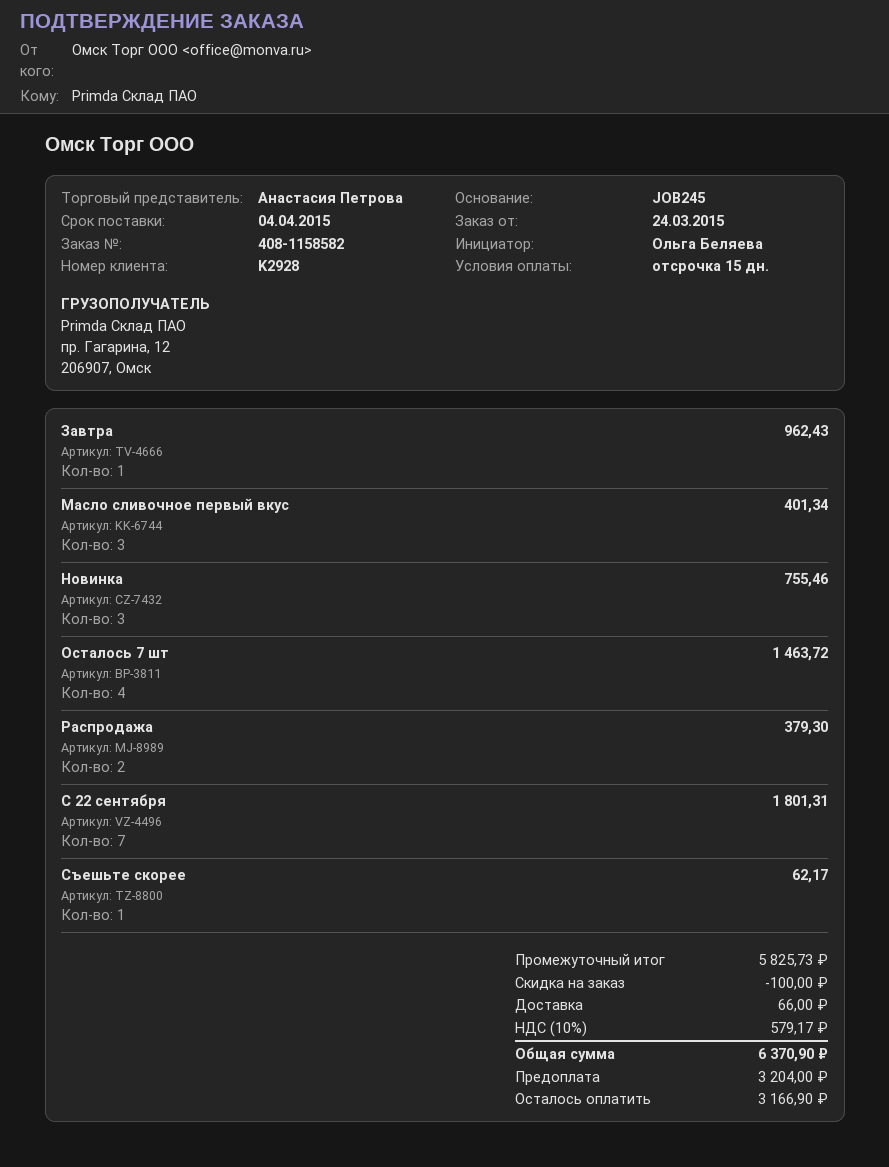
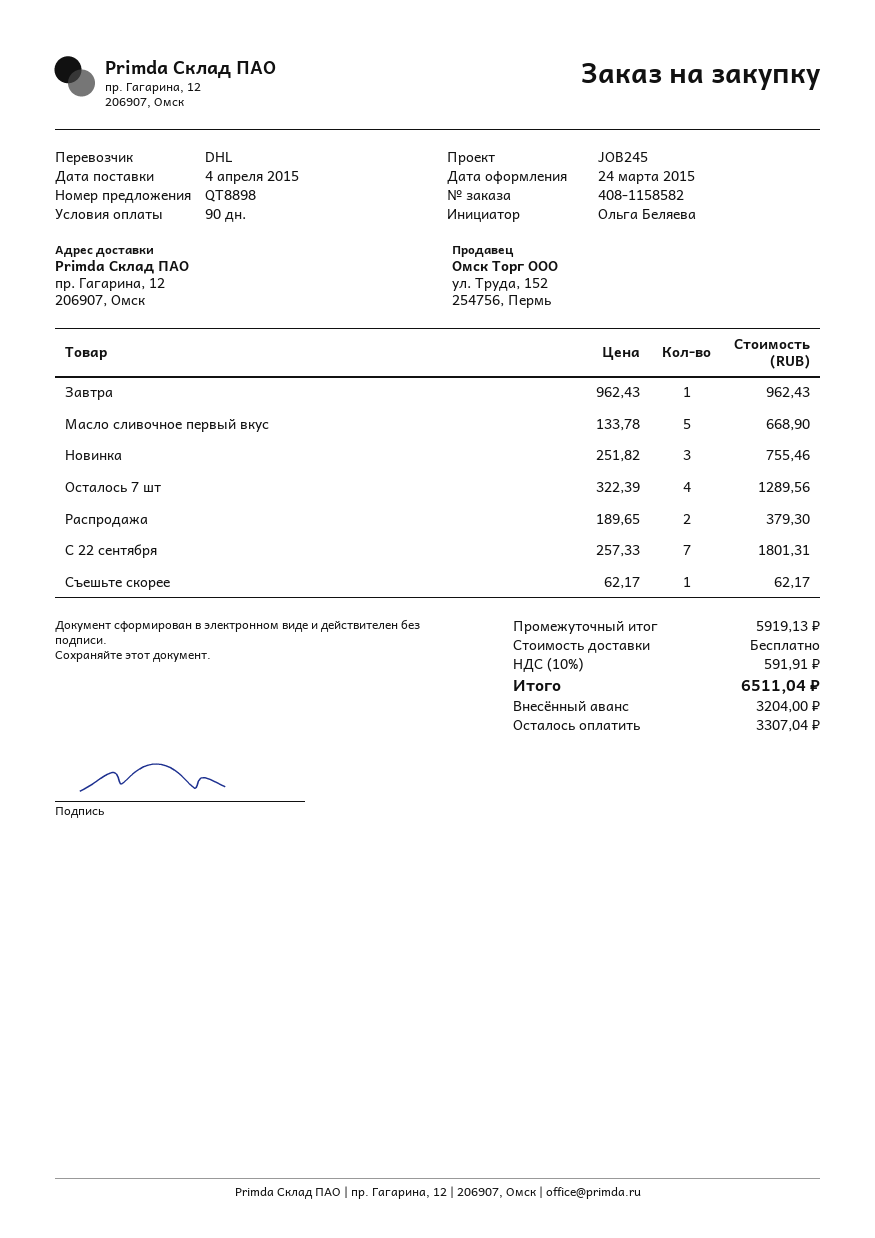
payment terms: 15 days -> 90 days
Масло сливочное первый вкус: 3 for 401.34 -> 5 for 668.90
Осталось 7 шт: 4 for 1463.72 -> 4 for 1289.56
subtotal: 5825.73 -> 5919.13
discount: 100.00 -> none
shipping: 66.00 -> 0.00
tax: 10% = 579.17 -> 10% = 591.91
total: 6370.90 -> 6511.04
balance: 3166.90 -> 3307.04

